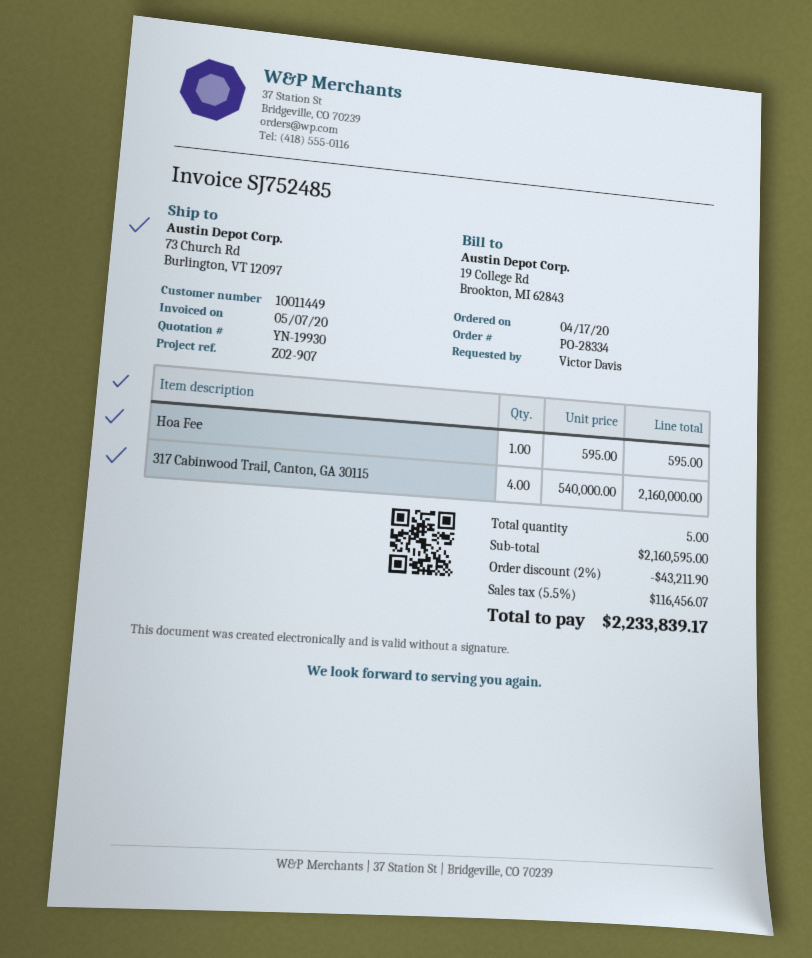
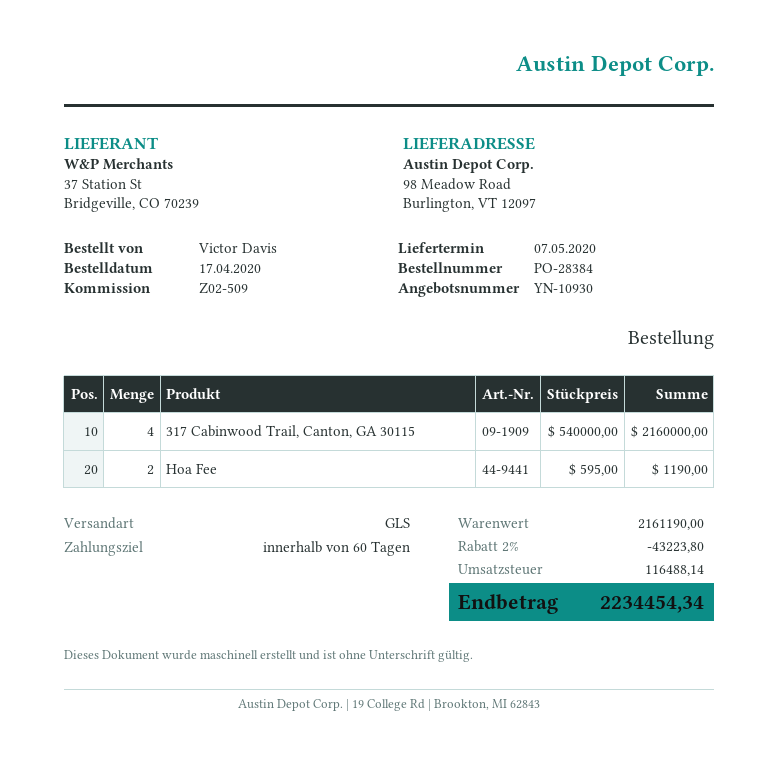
quote number: YN-19930 -> YN-10930
order number: PO-28334 -> PO-28384
reference: Z02-907 -> Z02-509
ship to: 73 Church Rd, Burlington, VT 12097 -> 98 Meadow Road, Burlington, VT 12097
Hoa Fee: 1 x 595.00 = 595.00 -> 2 x 595.00 = 1190.00
subtotal: 2160595.00 -> 2161190.00
discount: 2% = 43211.90 -> 2% = 43223.80
tax: 116456.07 -> 116488.14
total: 2233839.17 -> 2234454.34

